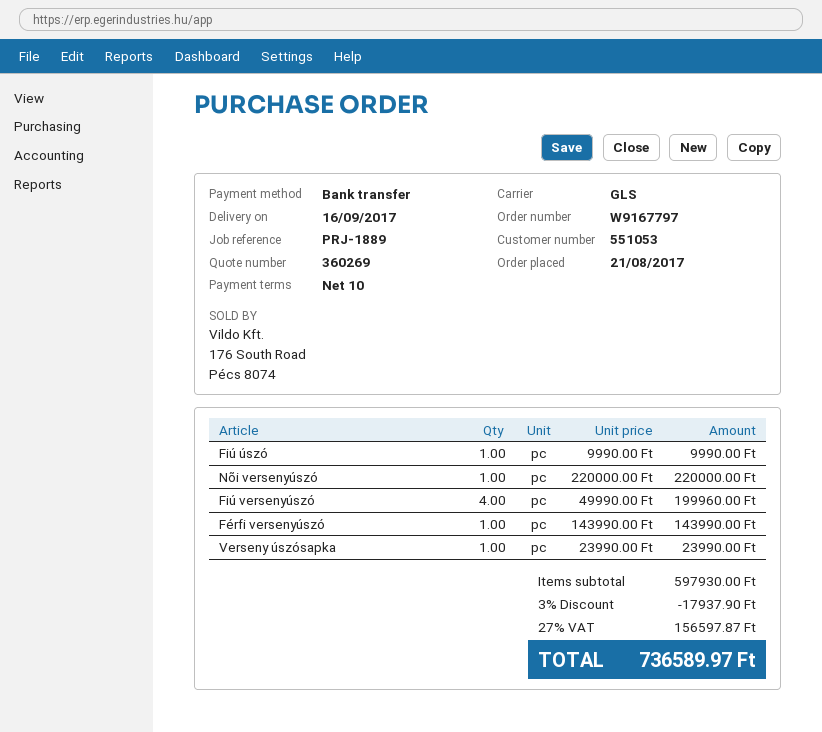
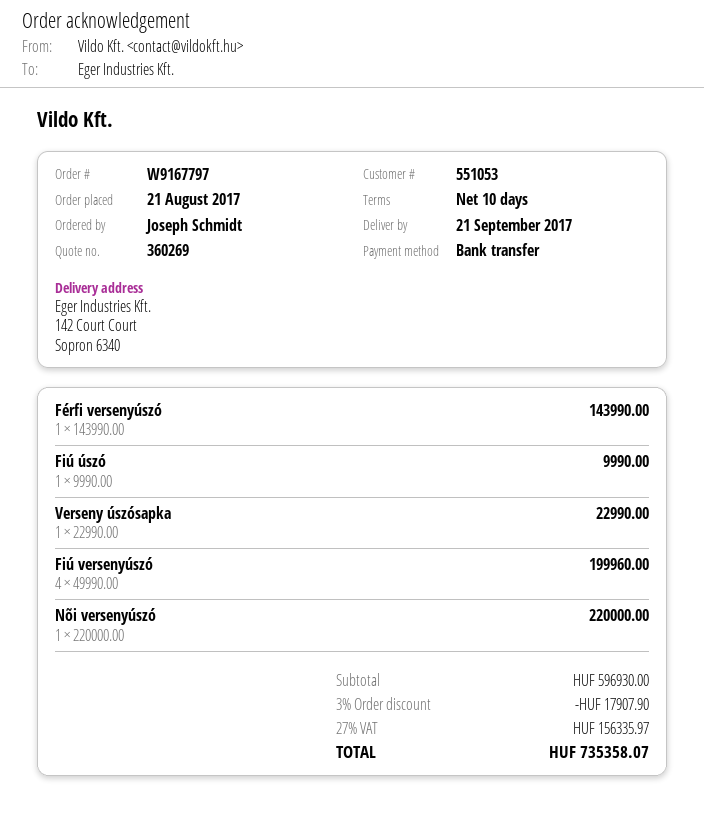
delivery date: 2017-09-16 -> 2017-09-21
Verseny úszósapka: 1 x 23990.00 = 23990.00 -> 1 x 22990.00 = 22990.00
subtotal: 597930.00 -> 596930.00
discount: 3% = 17937.90 -> 3% = 17907.90
tax: 27% = 156597.87 -> 27% = 156335.97
total: 736589.97 -> 735358.07

